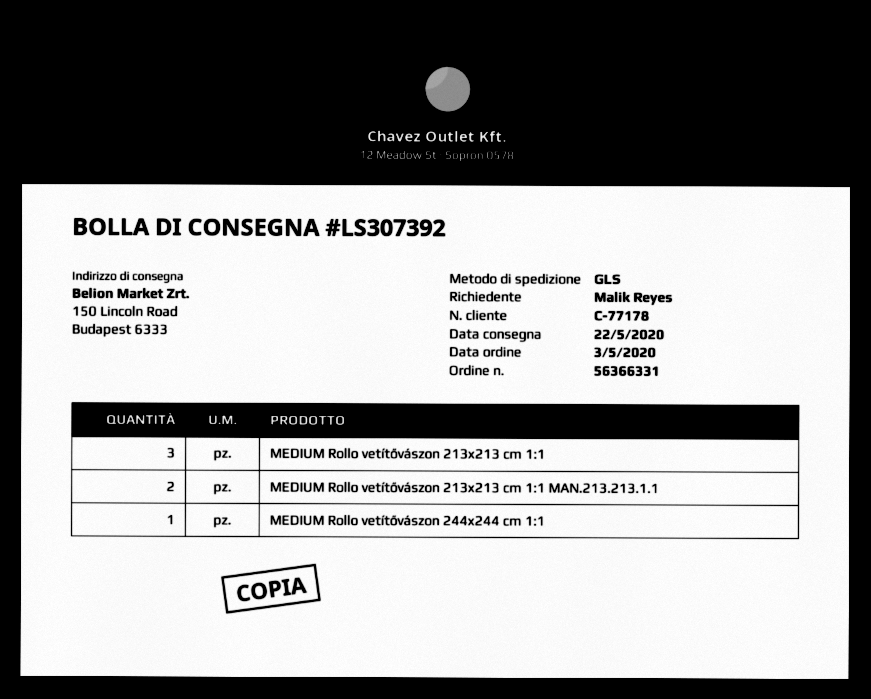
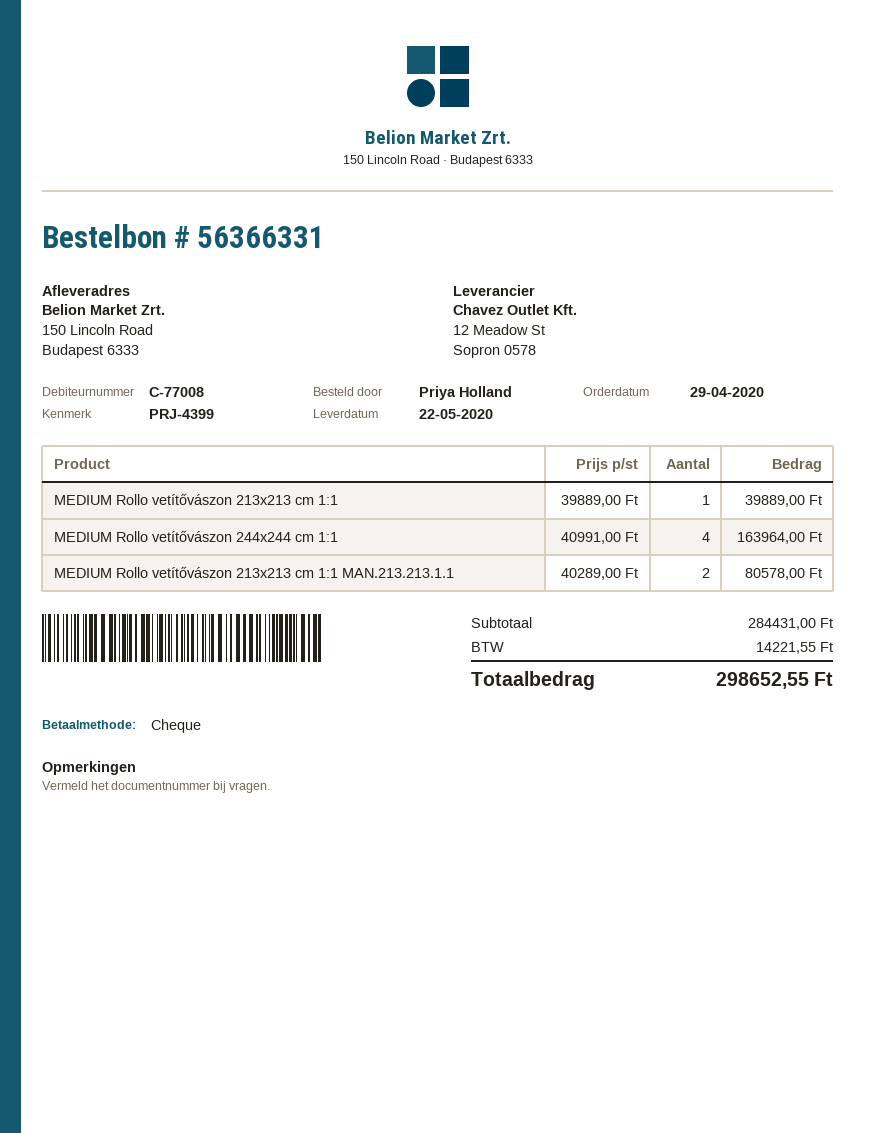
order date: 2020-05-03 -> 2020-04-29
customer number: C-77178 -> C-77008
ordered by: Malik Reyes -> Priya Holland
MEDIUM Rollo vetítővászon 213x213 cm 1:1: 3 -> 1
MEDIUM Rollo vetítővászon 244x244 cm 1:1: 1 -> 4

